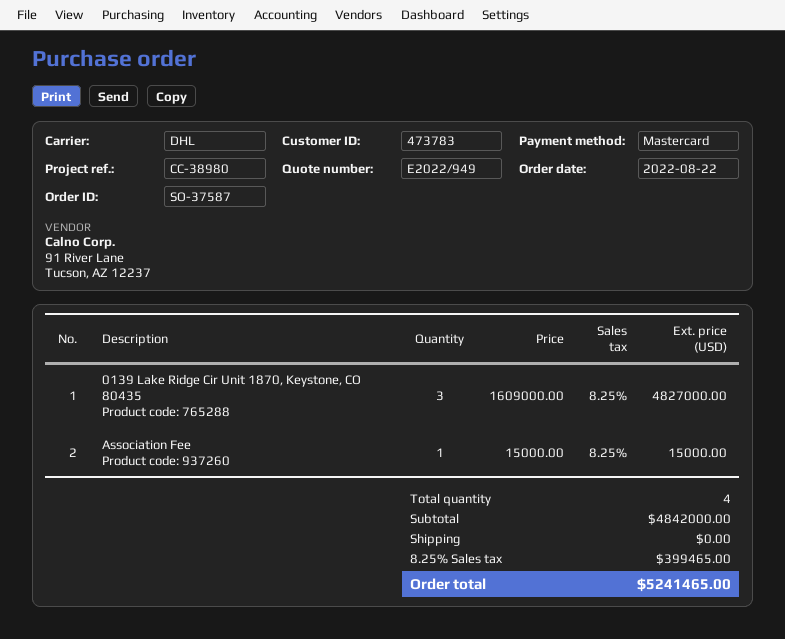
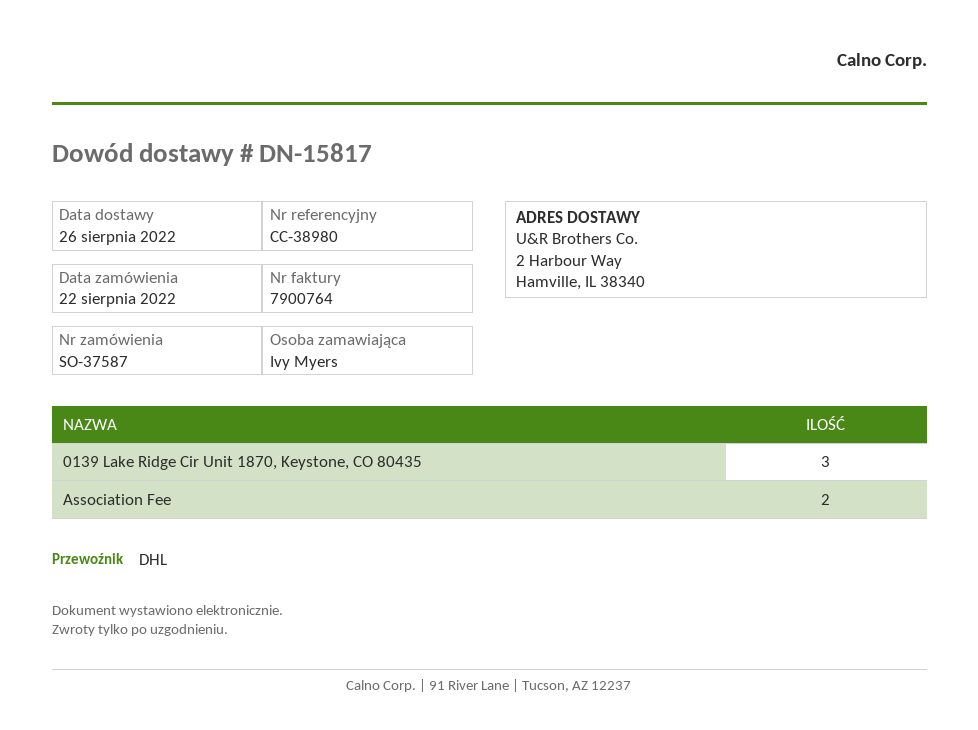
Association Fee: 1 -> 2

